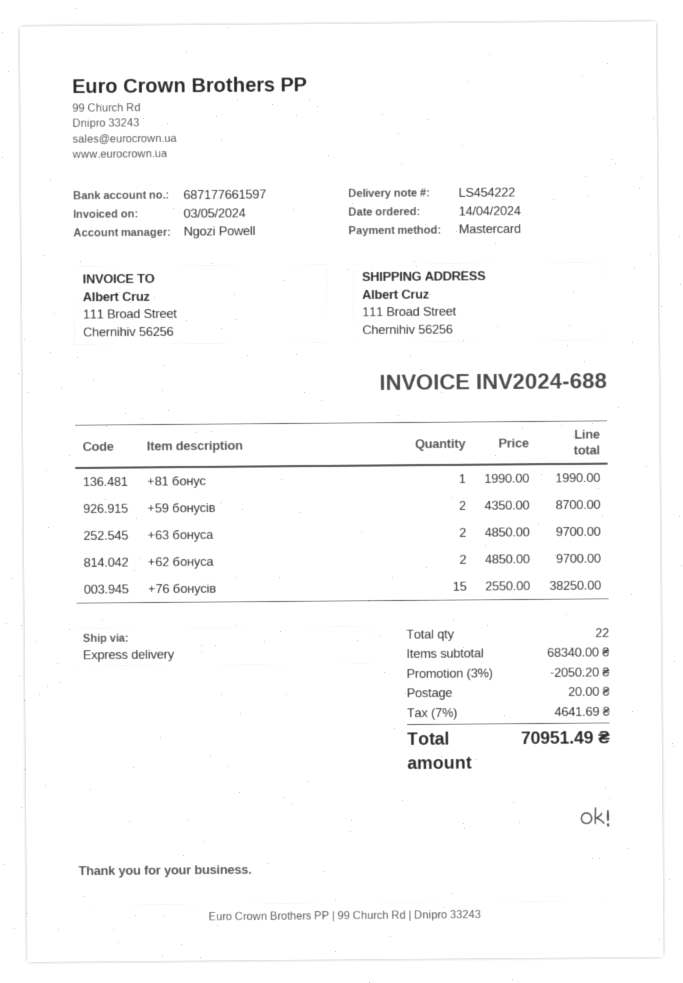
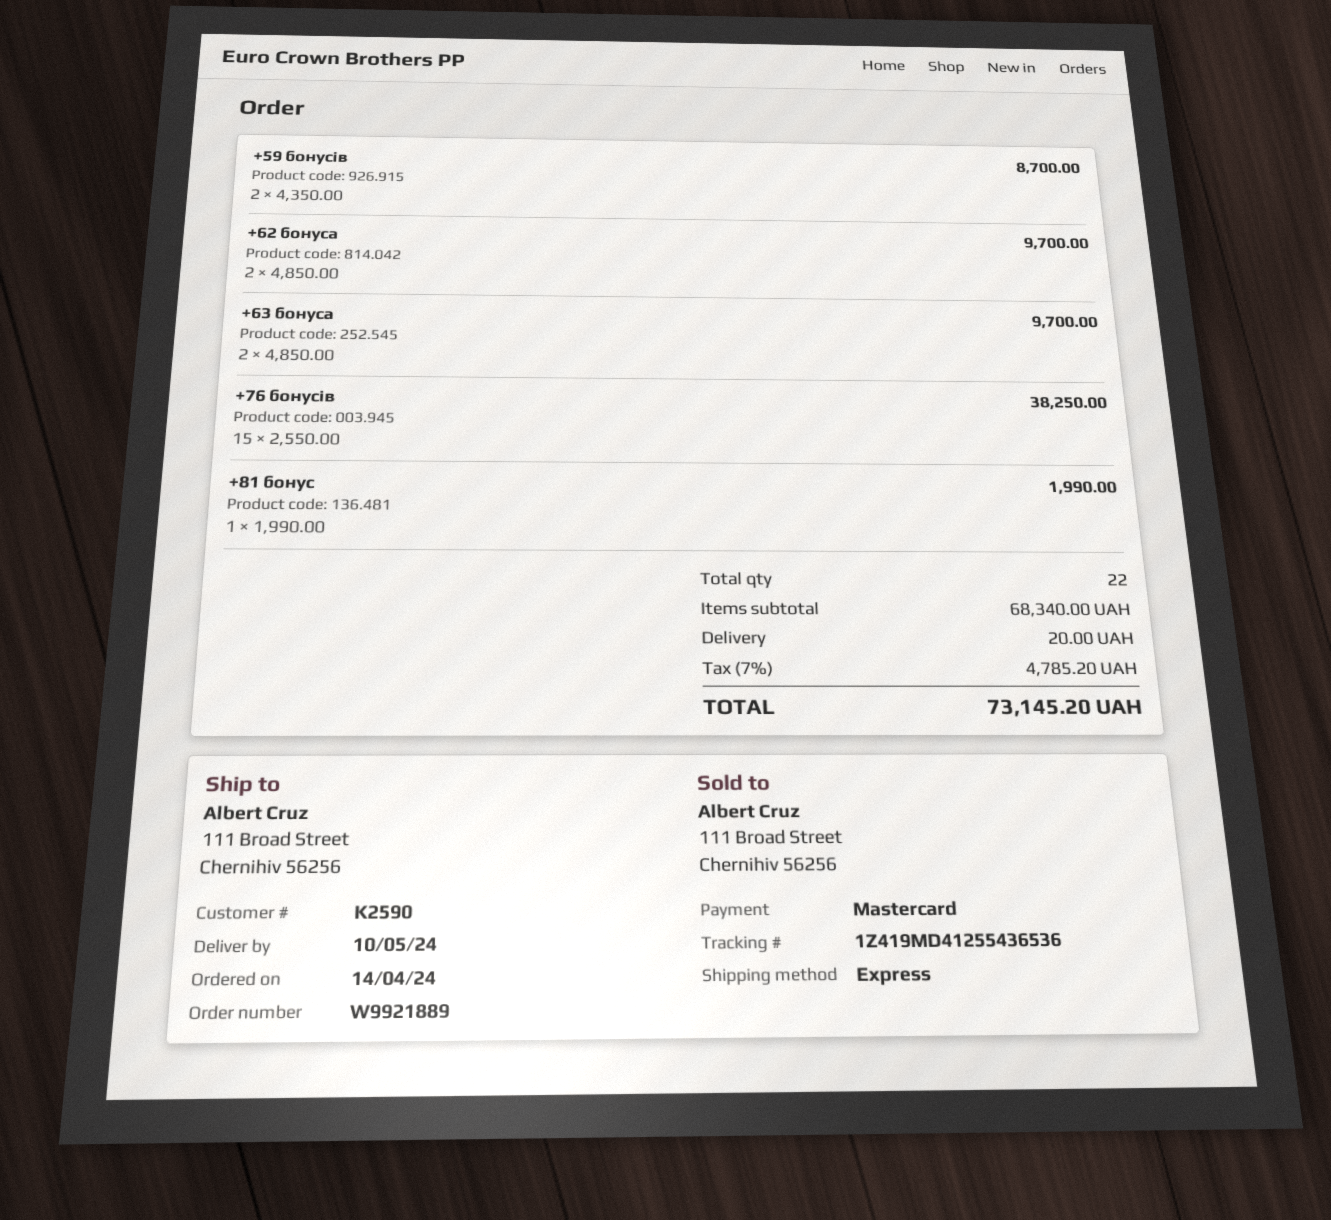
discount: 3% = 2050.20 -> none
tax: 7% = 4641.69 -> 7% = 4785.20
total: 70951.49 -> 73145.20

